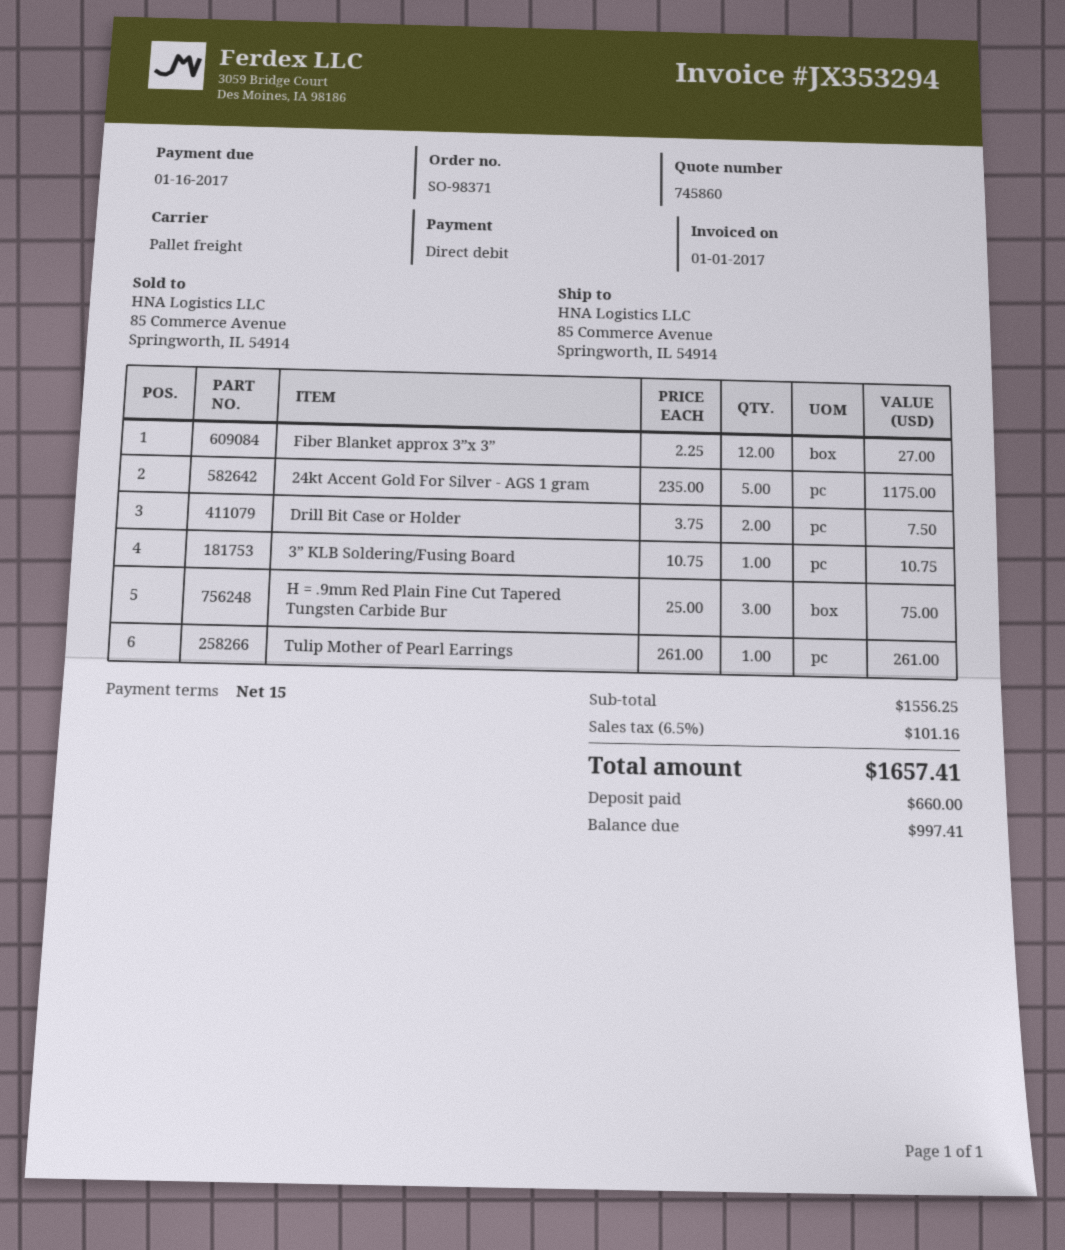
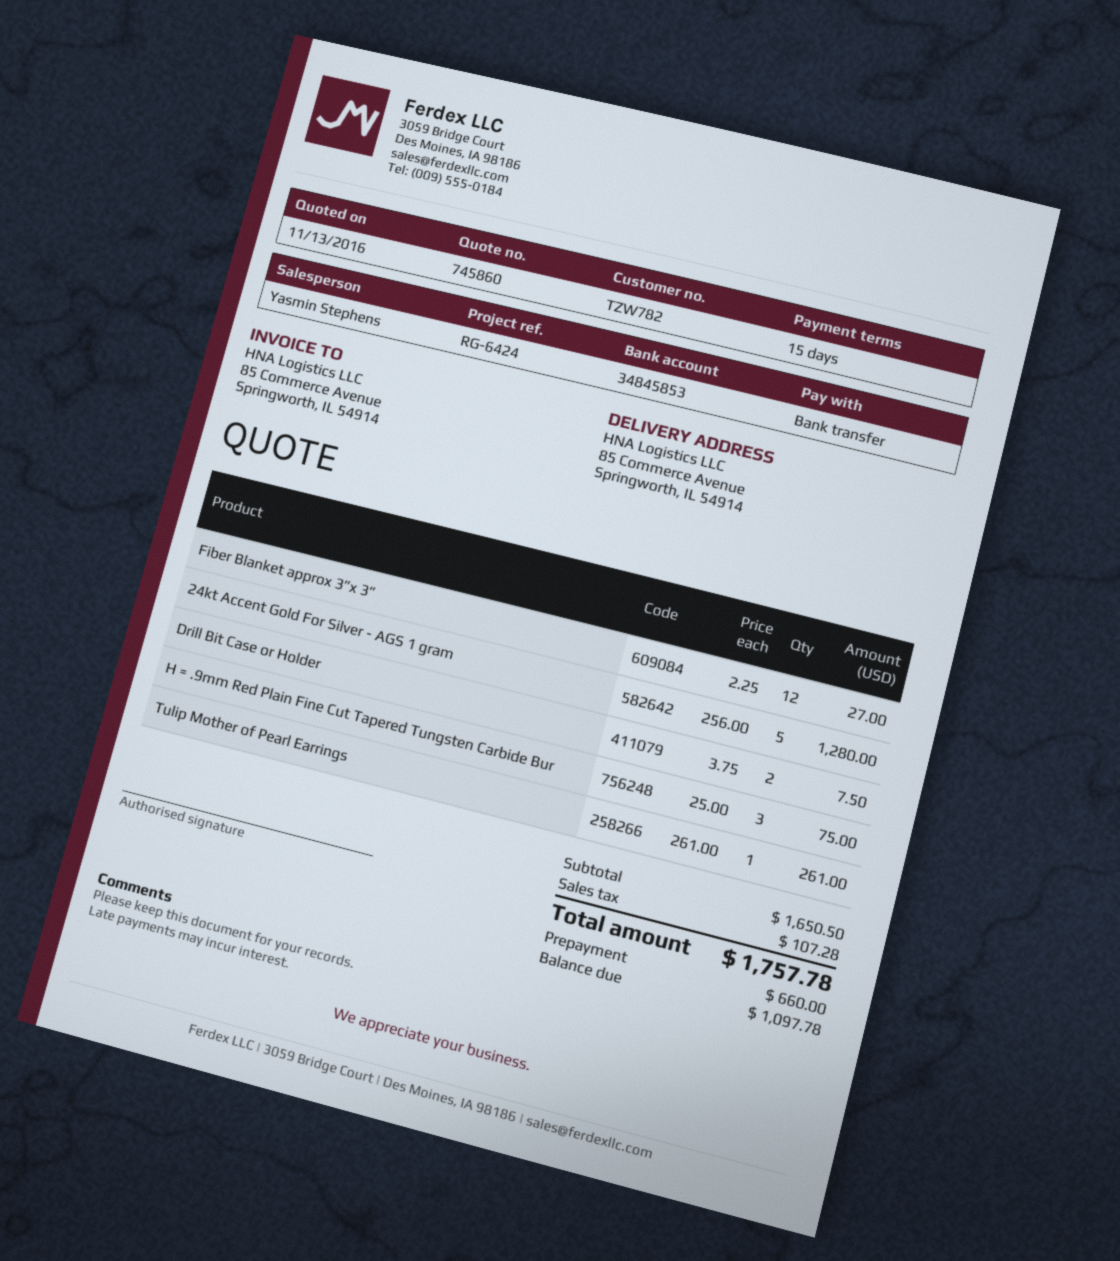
payment method: direct debit -> bank transfer
24kt Accent Gold For Silver - AGS 1 gram: 5 x 235.00 = 1175.00 -> 5 x 256.00 = 1280.00
3” KLB Soldering/Fusing Board: 1 x 10.75 = 10.75 -> none
subtotal: 1556.25 -> 1650.50
tax: 101.16 -> 107.28
total: 1657.41 -> 1757.78
balance: 997.41 -> 1097.78

